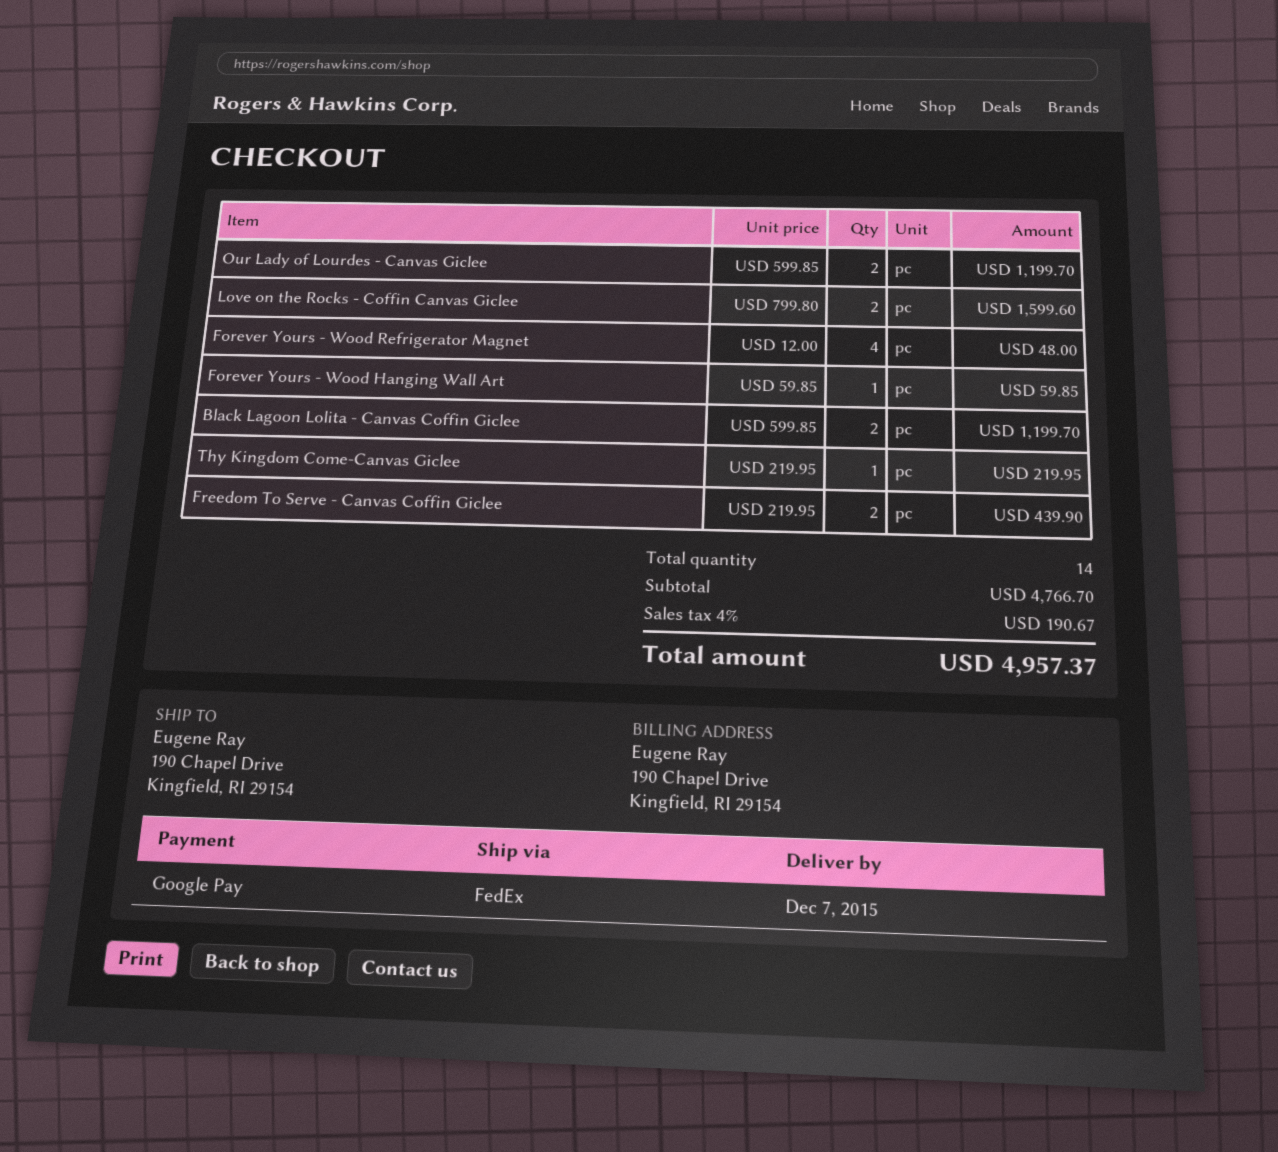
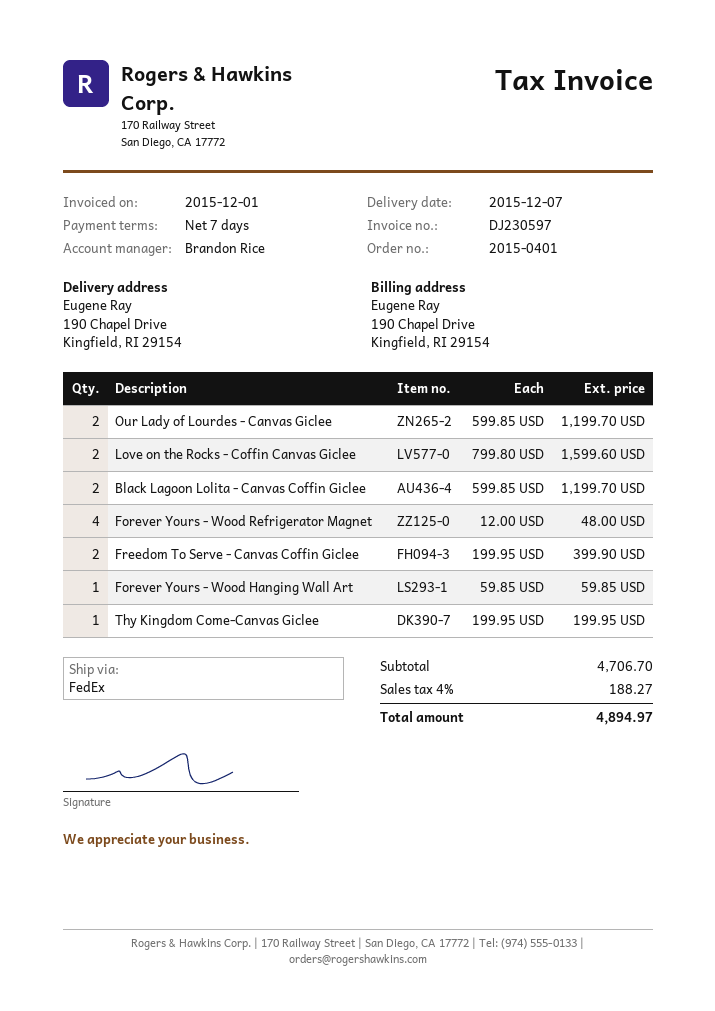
Thy Kingdom Come-Canvas Giclee: 1 x 219.95 = 219.95 -> 1 x 199.95 = 199.95
Freedom To Serve - Canvas Coffin Giclee: 2 x 219.95 = 439.90 -> 2 x 199.95 = 399.90
subtotal: 4766.70 -> 4706.70
tax: 4% = 190.67 -> 4% = 188.27
total: 4957.37 -> 4894.97

